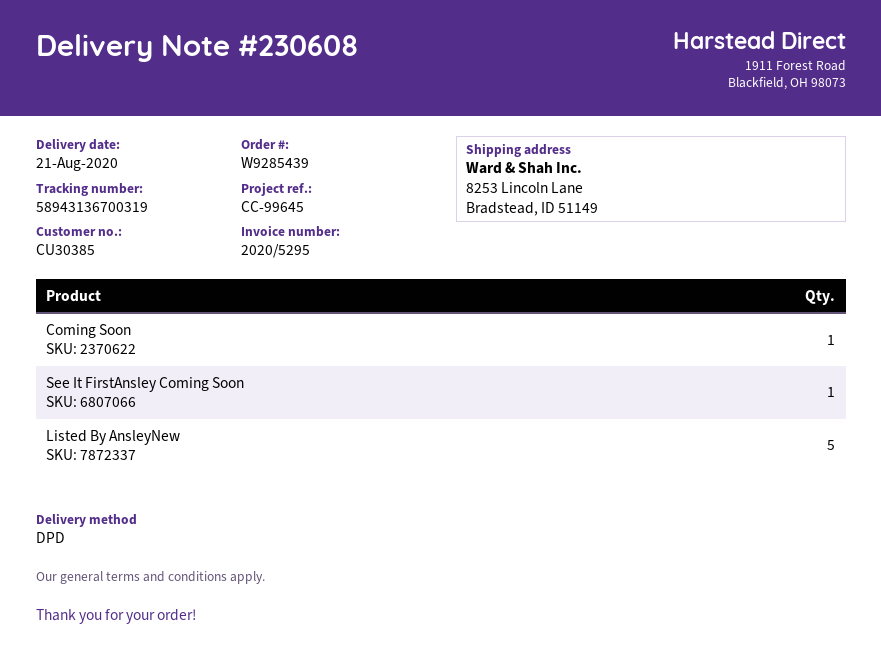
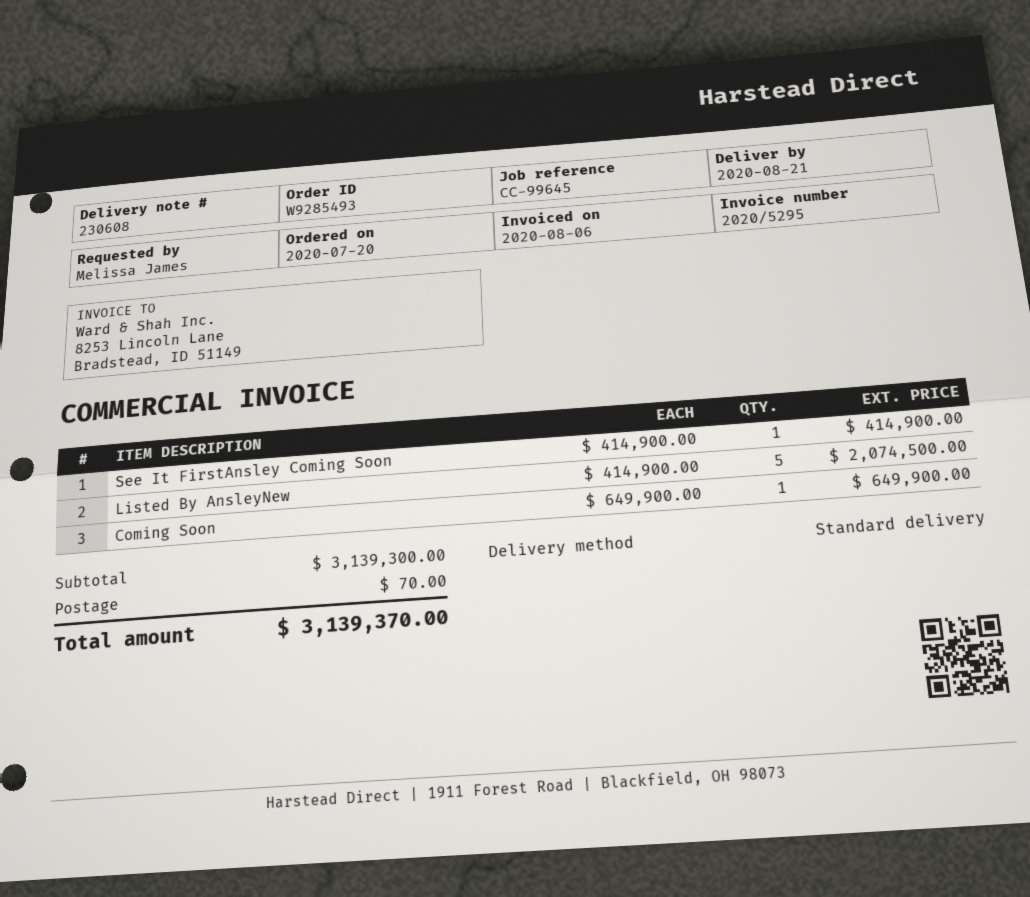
order number: W9285439 -> W9285493
shipping method: DPD -> standard

